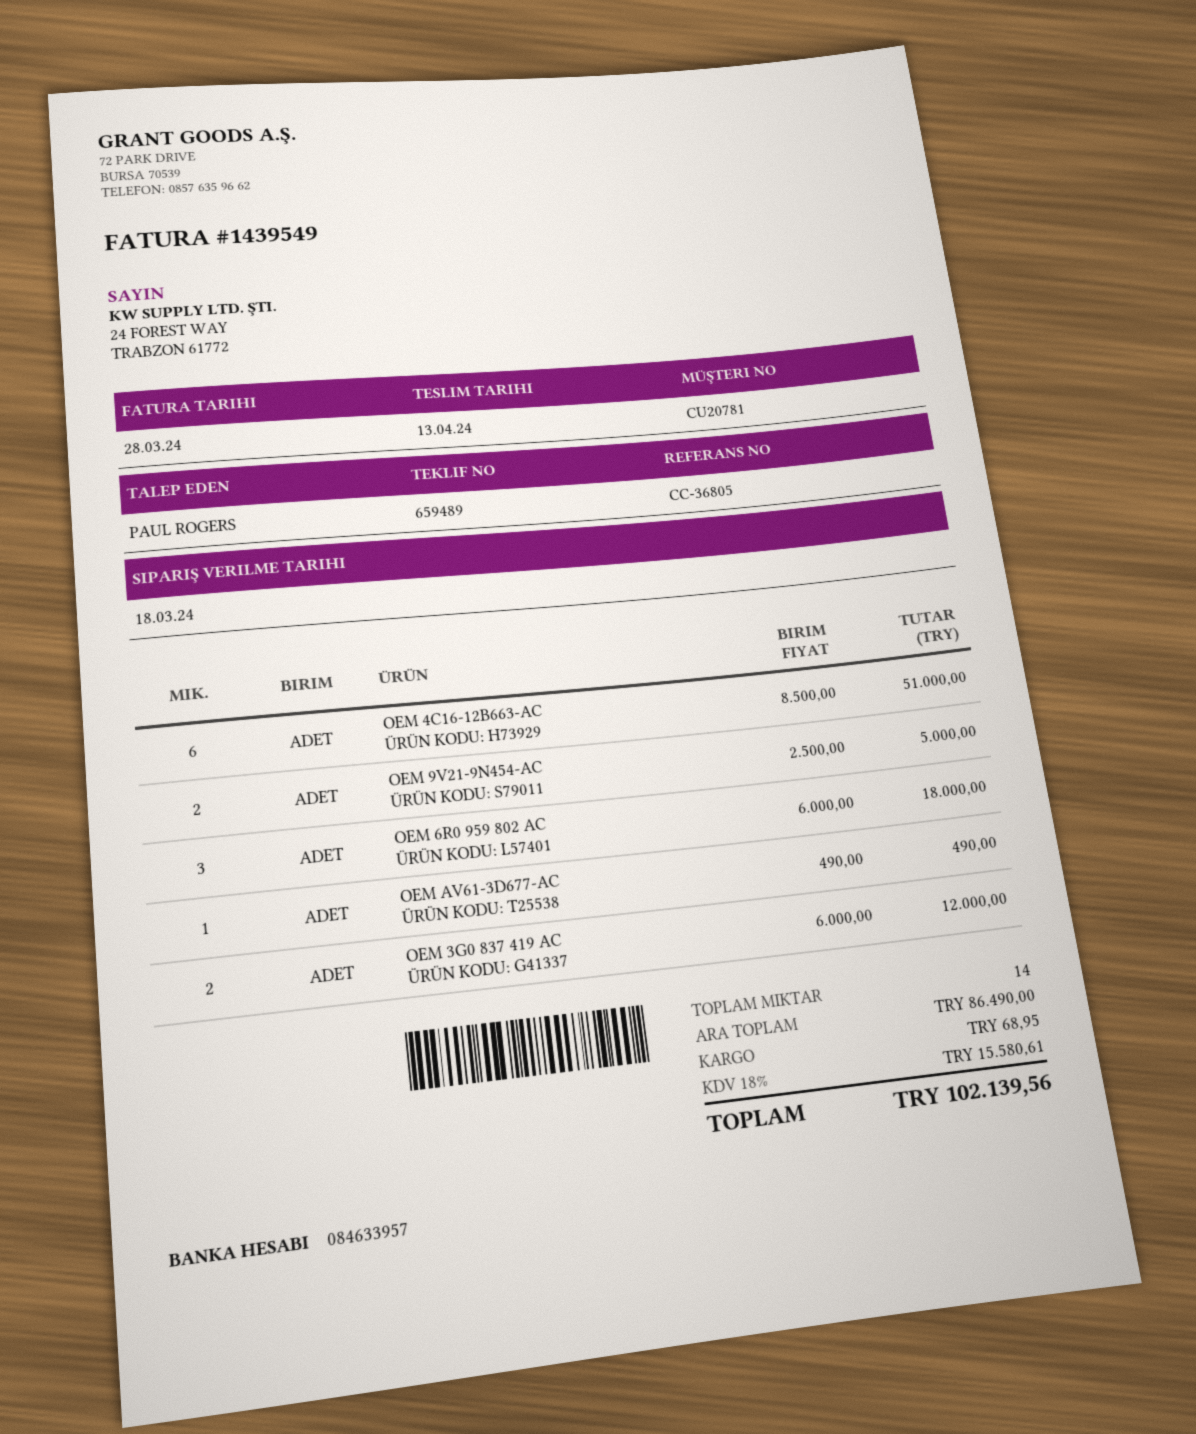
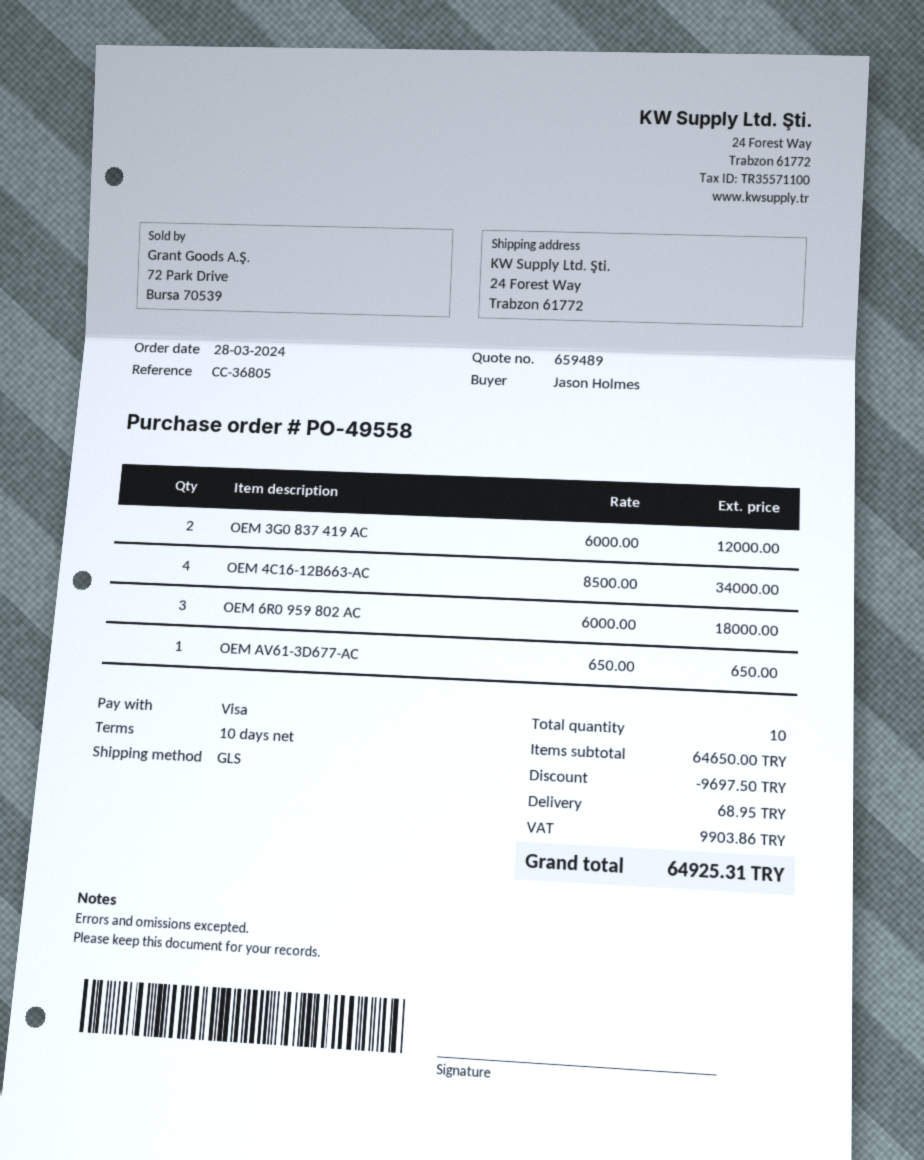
order date: 2024-03-18 -> 2024-03-28
ordered by: PAUL ROGERS -> Jason Holmes
OEM 4C16-12B663-AC: 6 x 8500.00 = 51000.00 -> 4 x 8500.00 = 34000.00
OEM 9V21-9N454-AC: 2 x 2500.00 = 5000.00 -> none
OEM AV61-3D677-AC: 1 x 490.00 = 490.00 -> 1 x 650.00 = 650.00
total quantity: 14 -> 10
subtotal: 86490.00 -> 64650.00
discount: none -> 9697.50
tax: 15580.61 -> 9903.86
total: 102139.56 -> 64925.31

